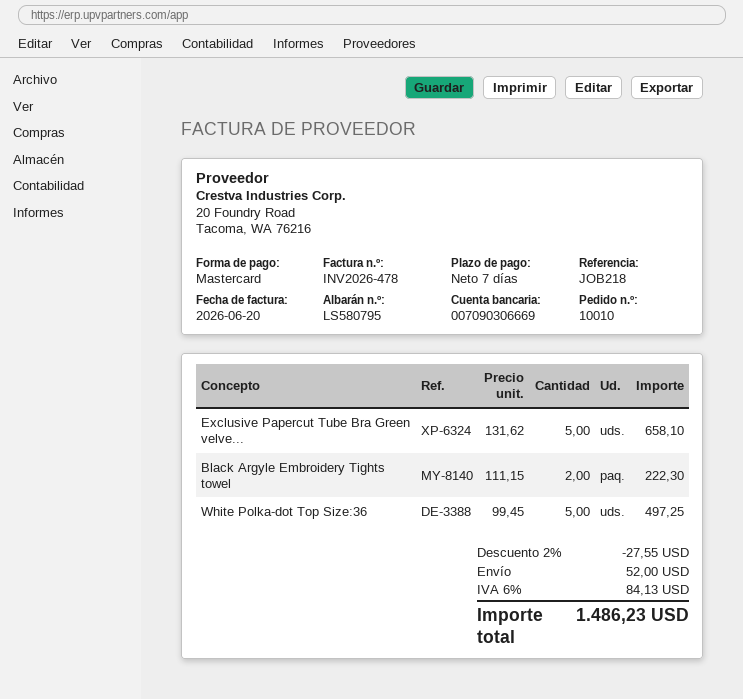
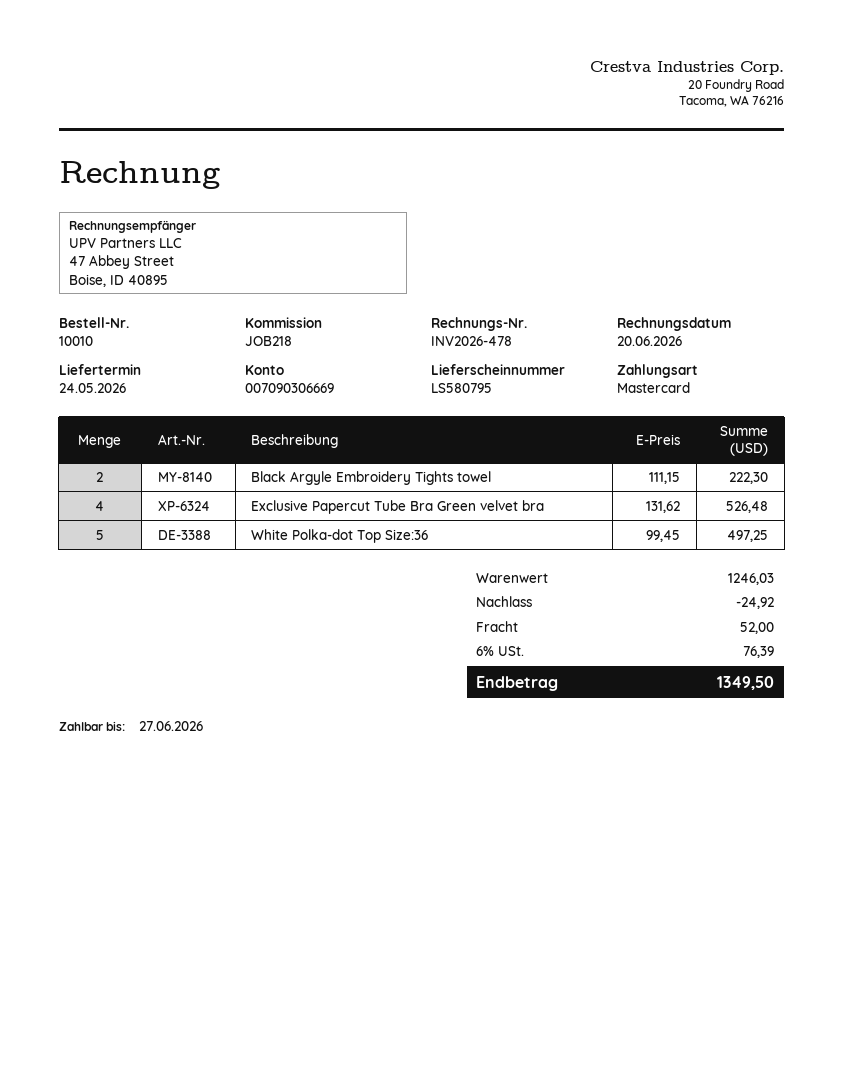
Exclusive Papercut Tube Bra Green velve...: 5 x 131.62 = 658.10 -> 4 x 131.62 = 526.48
discount: 27.55 -> 24.92
tax: 6% = 84.13 -> 6% = 76.39
total: 1486.23 -> 1349.50

